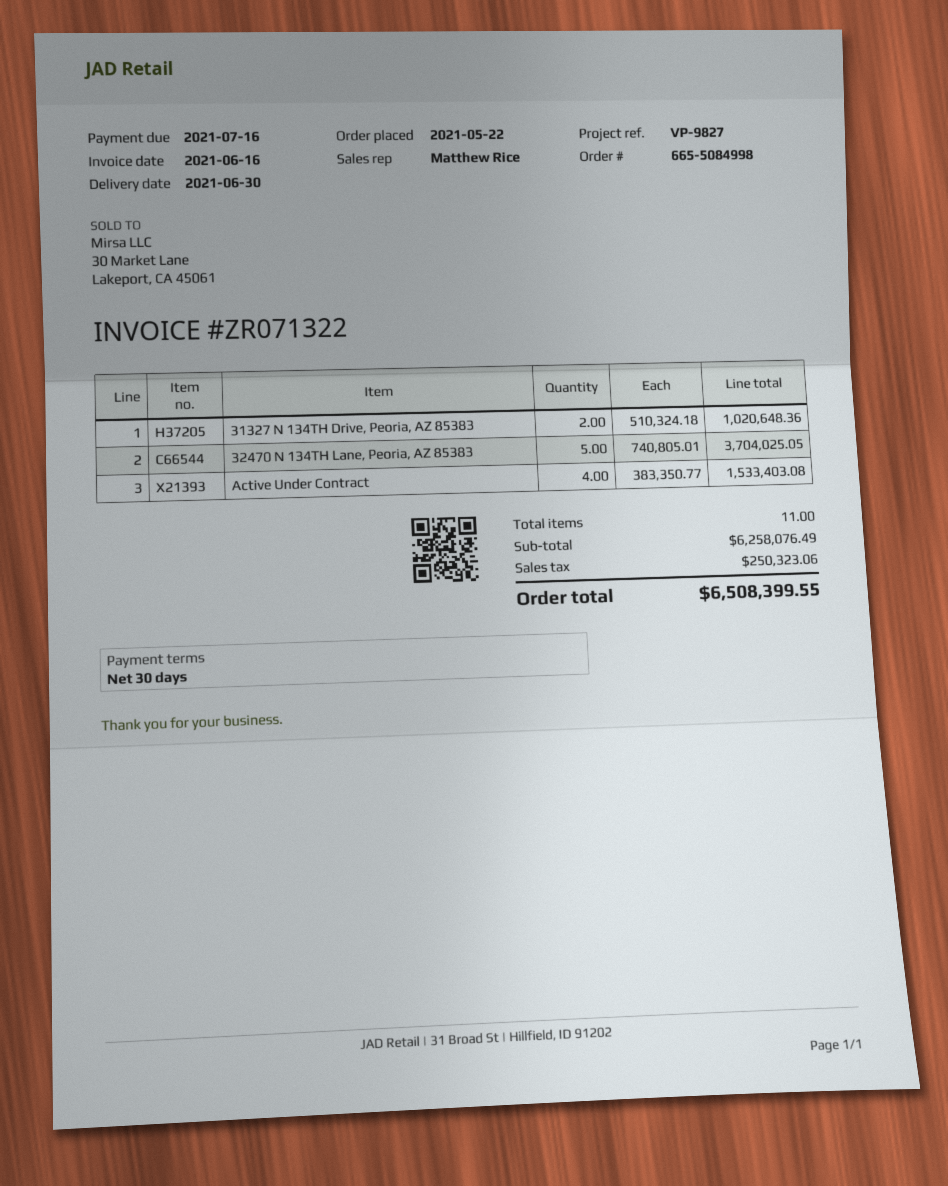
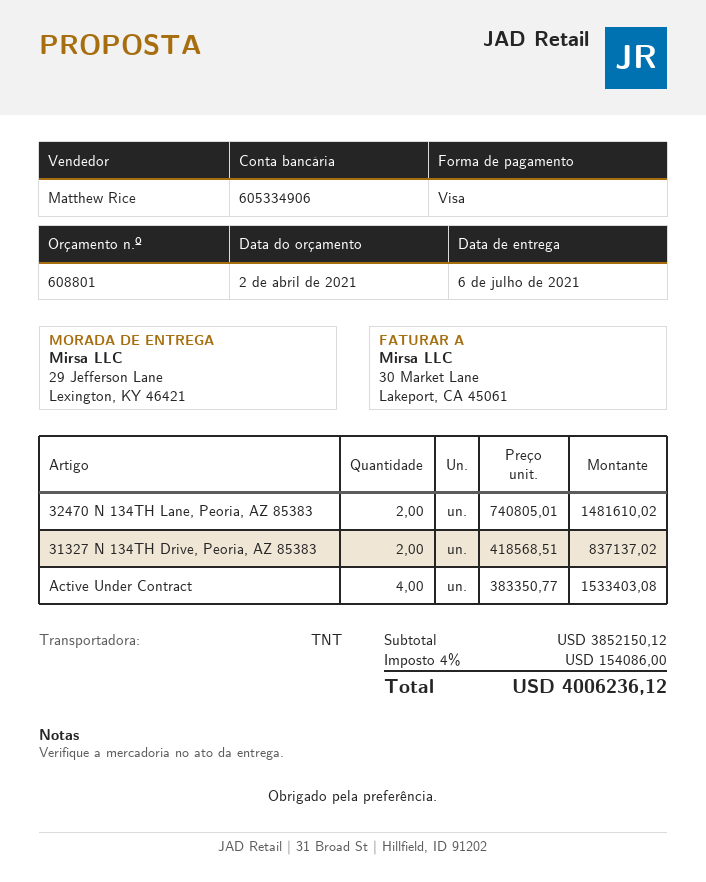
delivery date: 2021-06-30 -> 2021-07-06
31327 N 134TH Drive, Peoria, AZ 85383: 2 x 510324.18 = 1020648.36 -> 2 x 418568.51 = 837137.02
32470 N 134TH Lane, Peoria, AZ 85383: 5 x 740805.01 = 3704025.05 -> 2 x 740805.01 = 1481610.02
subtotal: 6258076.49 -> 3852150.12
tax: 250323.06 -> 154086.00
total: 6508399.55 -> 4006236.12

